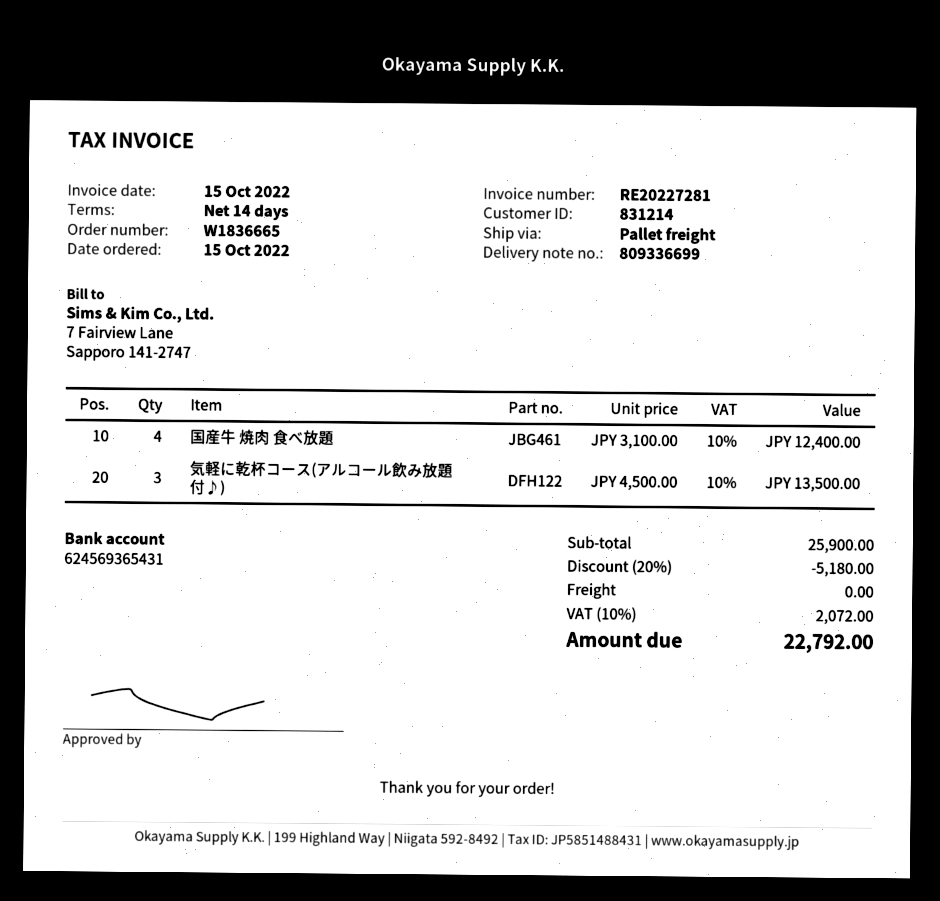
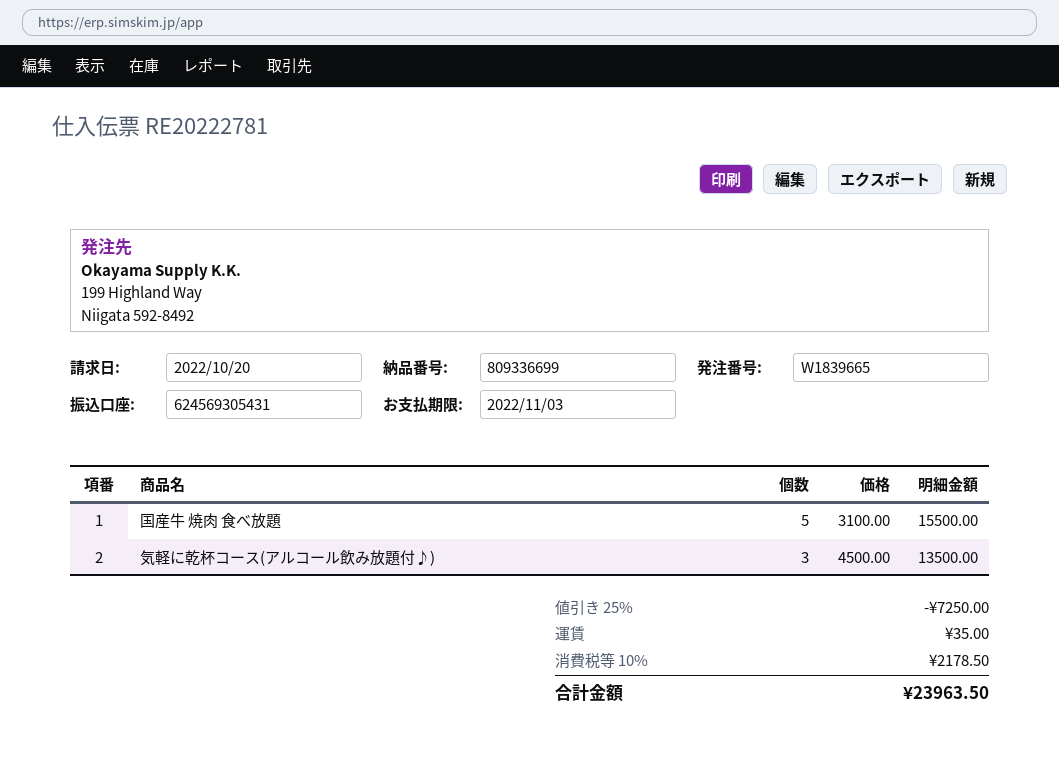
order number: W1836665 -> W1839665
invoice number: RE20227281 -> RE20222781
invoice date: 2022-10-15 -> 2022-10-20
bank account: 624569365431 -> 624569305431
国産牛 焼肉 食べ放題: 4 x 3100.00 = 12400.00 -> 5 x 3100.00 = 15500.00
discount: 20% = 5180.00 -> 25% = 7250.00
shipping: 0.00 -> 35.00
tax: 10% = 2072.00 -> 10% = 2178.50
total: 22792.00 -> 23963.50

